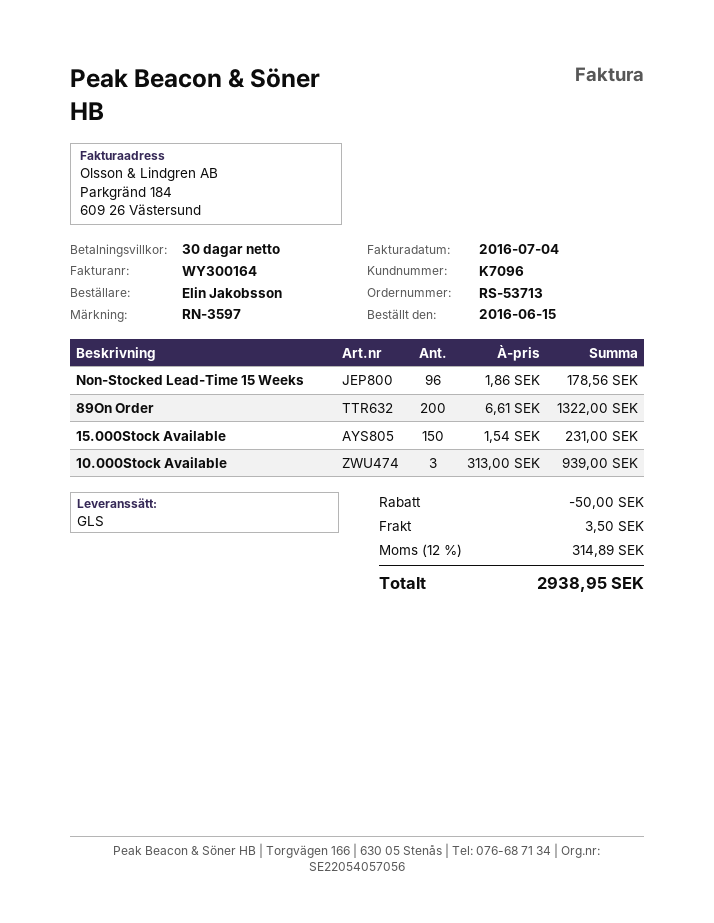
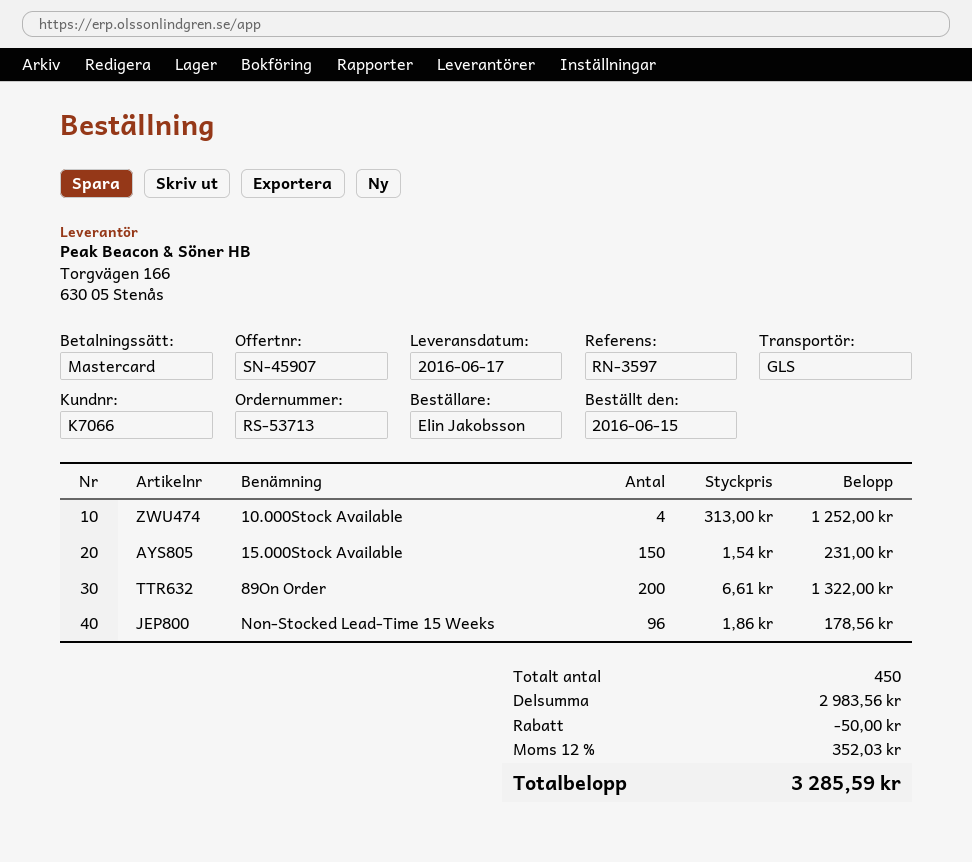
customer number: K7096 -> K7066
10.000Stock Available: 3 x 313.00 = 939.00 -> 4 x 313.00 = 1252.00
shipping: 3.50 -> none
tax: 12% = 314.89 -> 12% = 352.03
total: 2938.95 -> 3285.59

